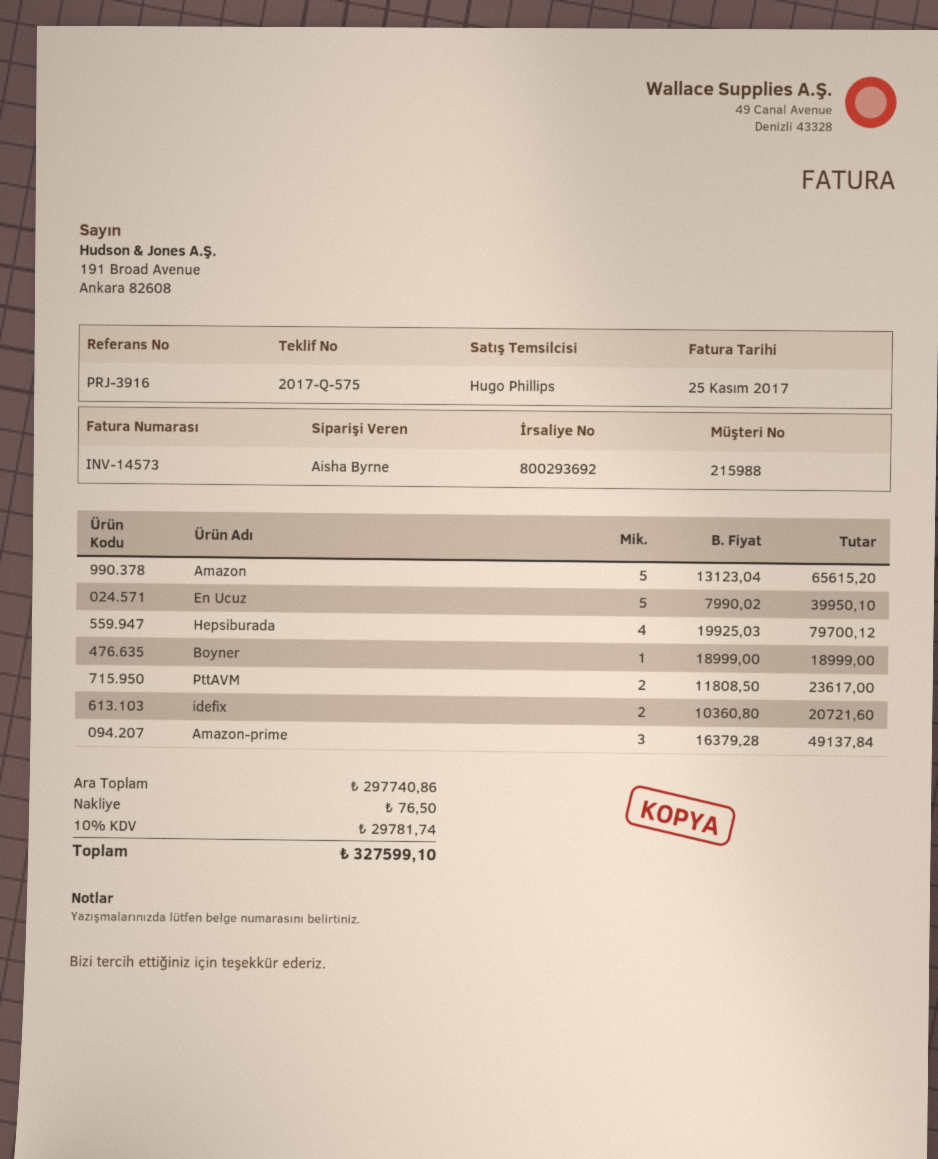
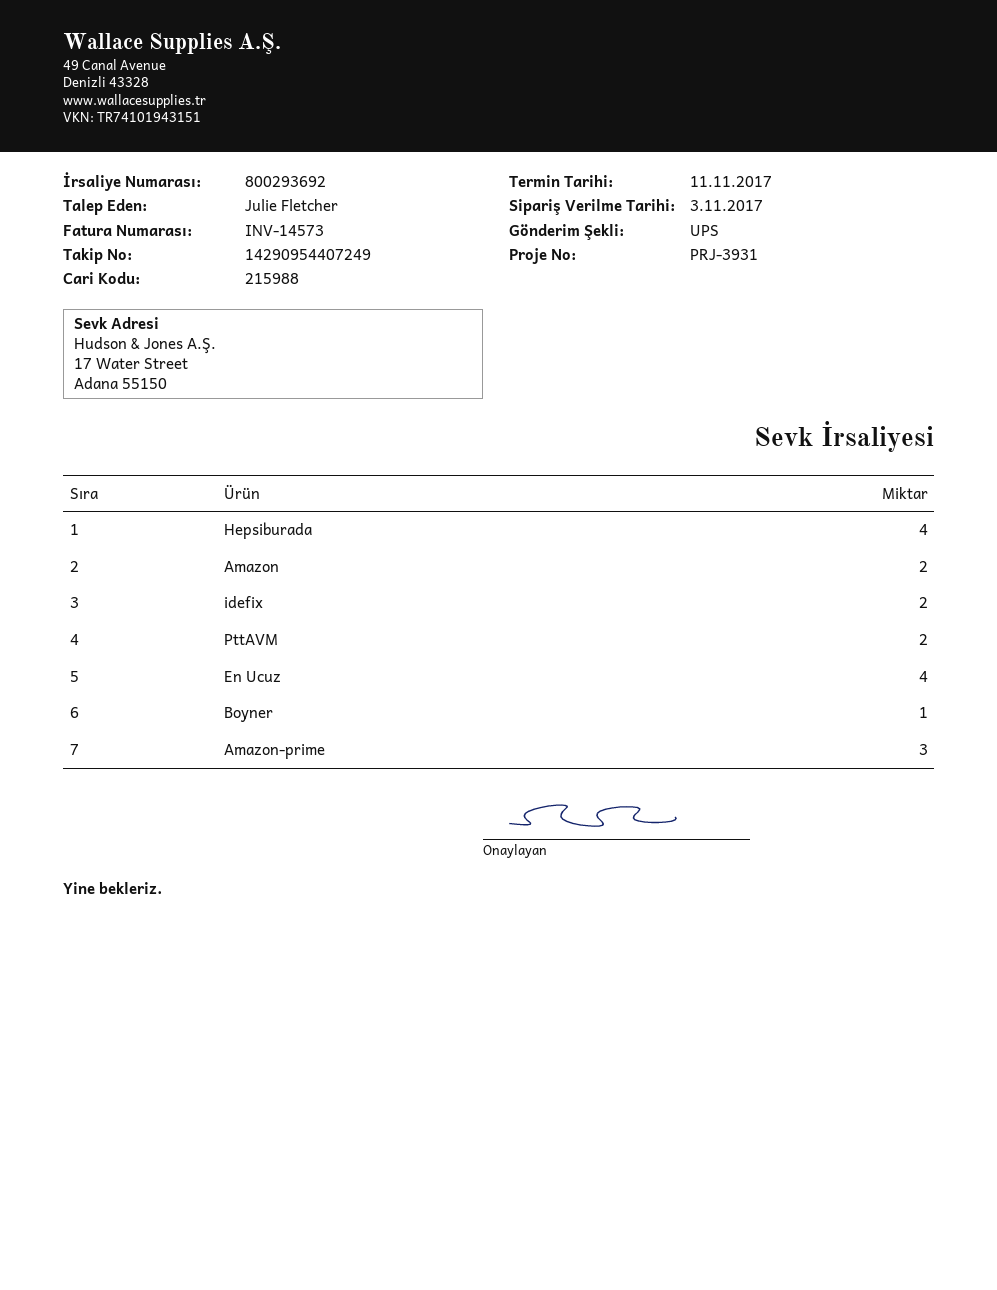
reference: PRJ-3916 -> PRJ-3931
ordered by: Aisha Byrne -> Julie Fletcher
Amazon: 5 -> 2
En Ucuz: 5 -> 4

